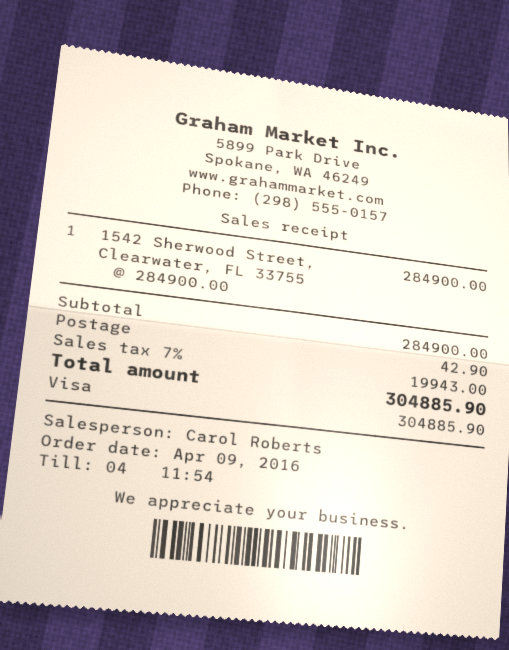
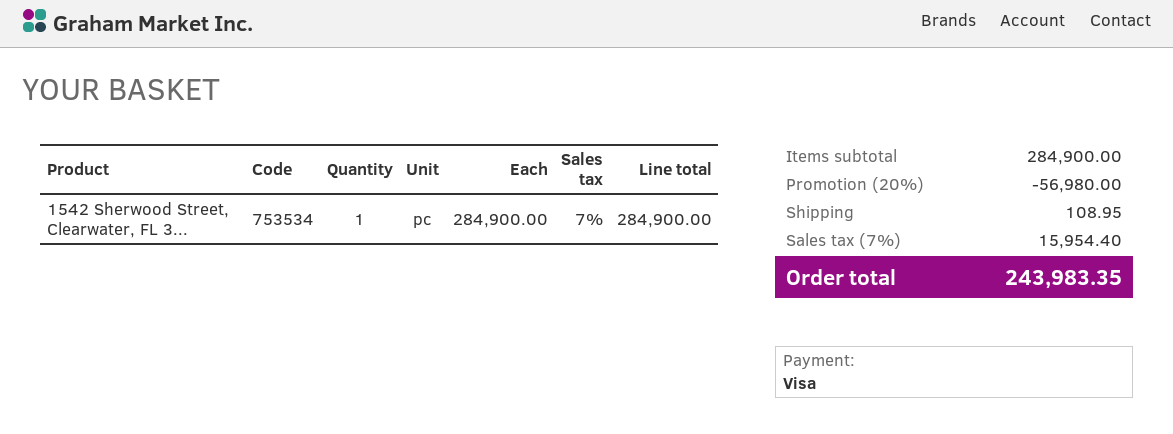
discount: none -> 20% = 56980.00
shipping: 42.90 -> 108.95
tax: 7% = 19943.00 -> 7% = 15954.40
total: 304885.90 -> 243983.35

